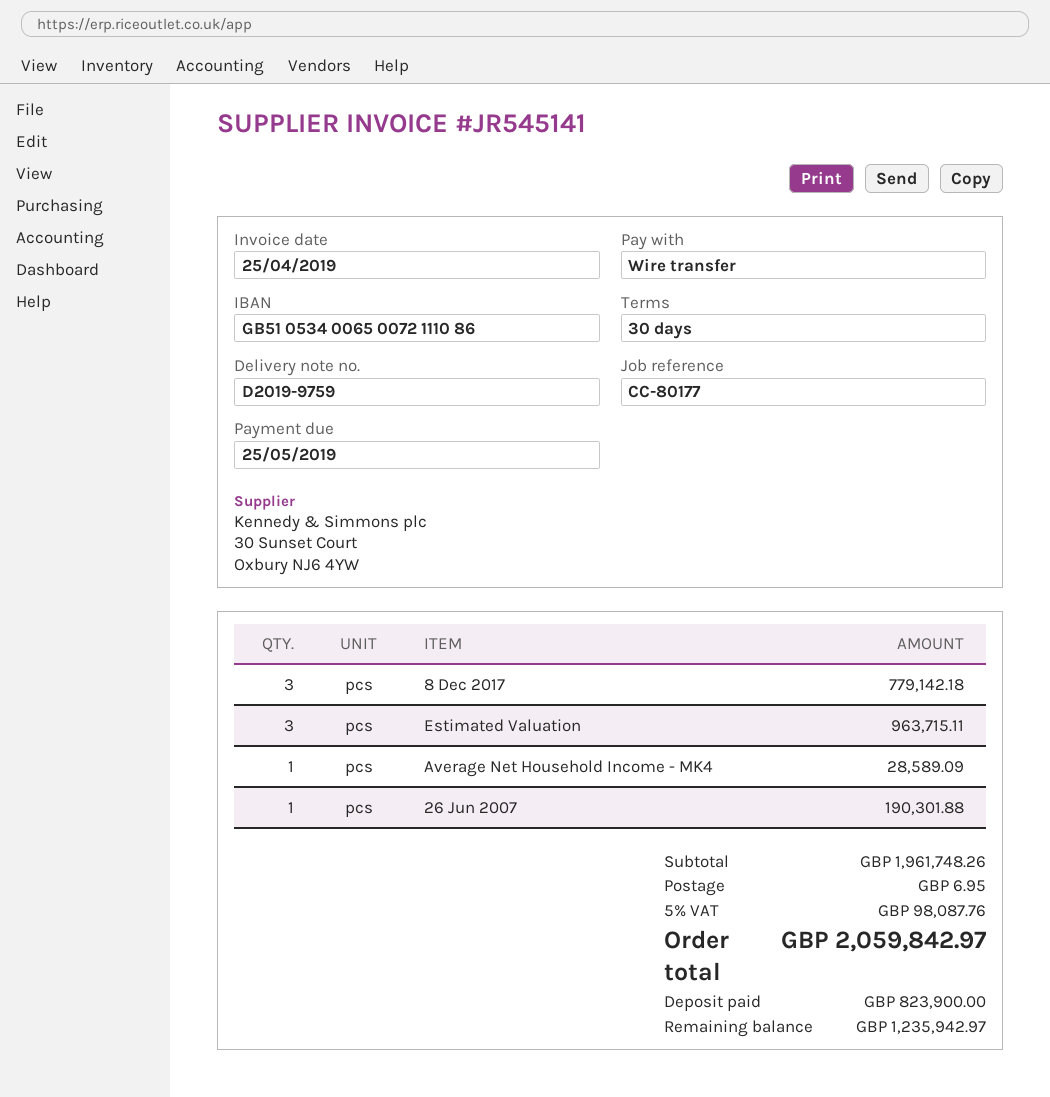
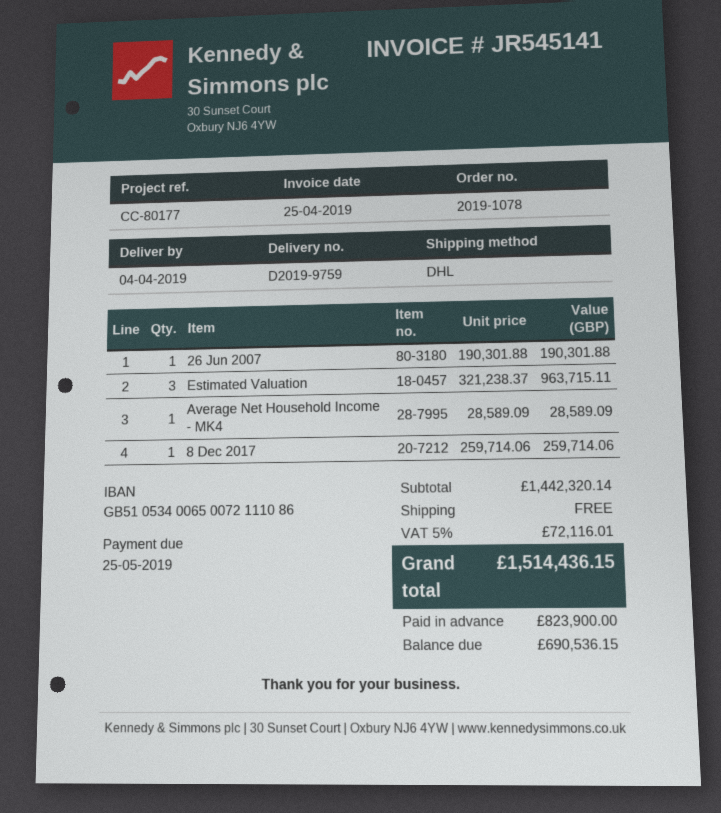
8 Dec 2017: 3 for 779142.18 -> 1 for 259714.06
subtotal: 1961748.26 -> 1442320.14
shipping: 6.95 -> 0.00
tax: 5% = 98087.76 -> 5% = 72116.01
total: 2059842.97 -> 1514436.15
balance: 1235942.97 -> 690536.15

